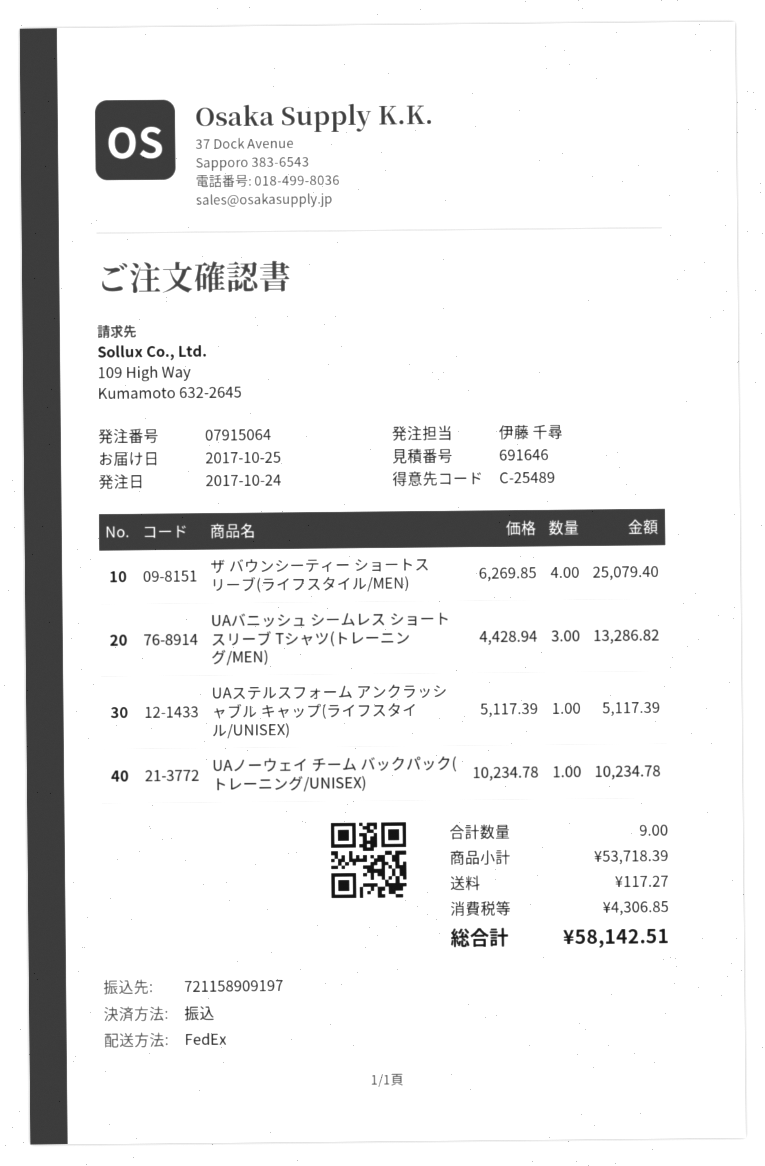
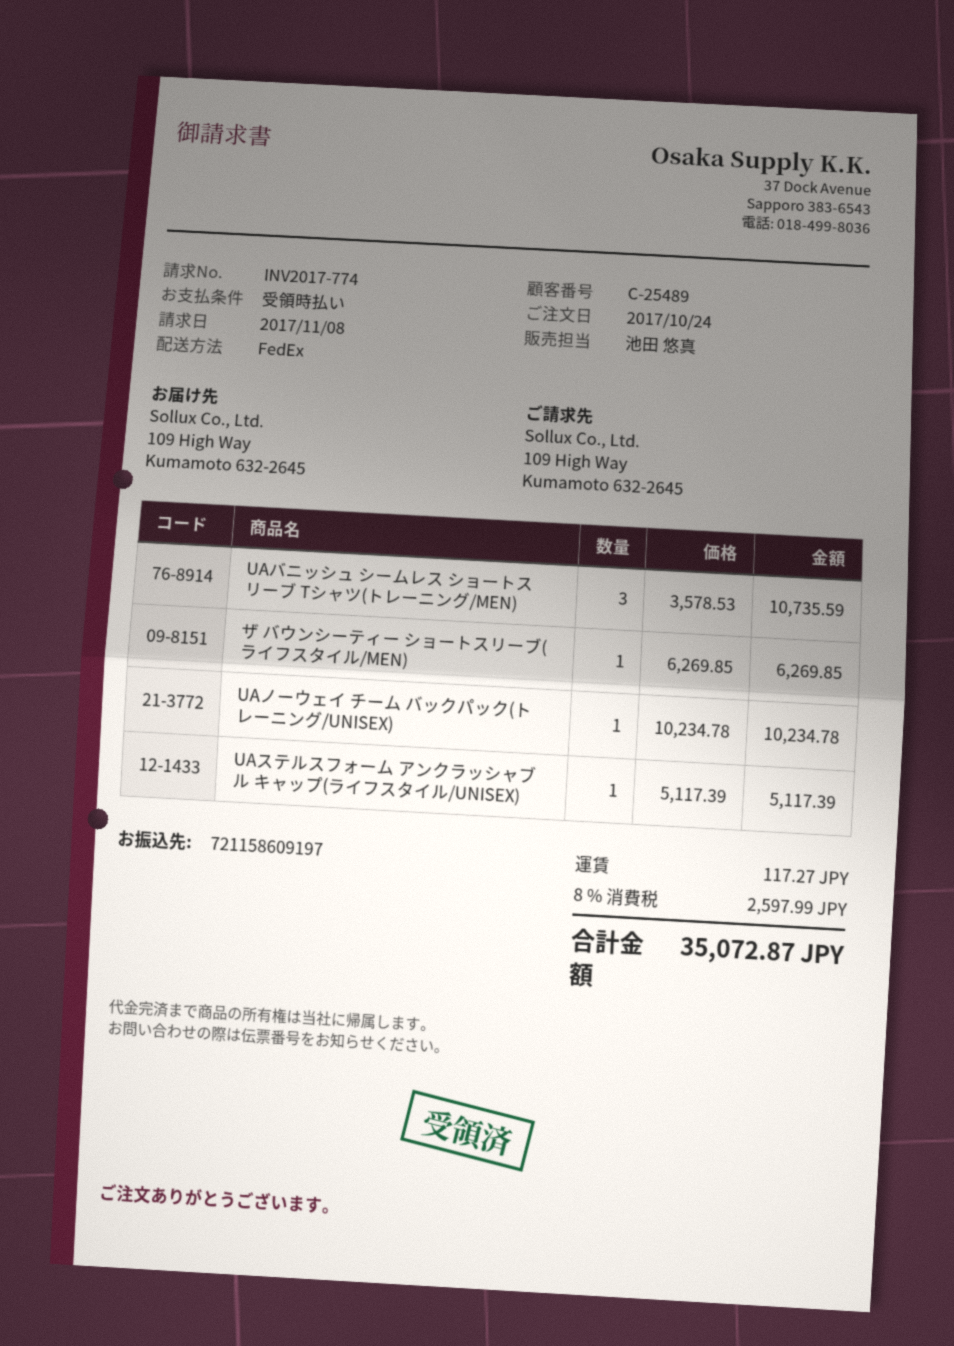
bank account: 721158909197 -> 721158609197
ザ バウンシーティー ショートスリーブ(ライフスタイル/MEN): 4 x 6269.85 = 25079.40 -> 1 x 6269.85 = 6269.85
UAバニッシュ シームレス ショートスリーブ Tシャツ(トレーニング/MEN): 3 x 4428.94 = 13286.82 -> 3 x 3578.53 = 10735.59
tax: 4306.85 -> 2597.99
total: 58142.51 -> 35072.87

